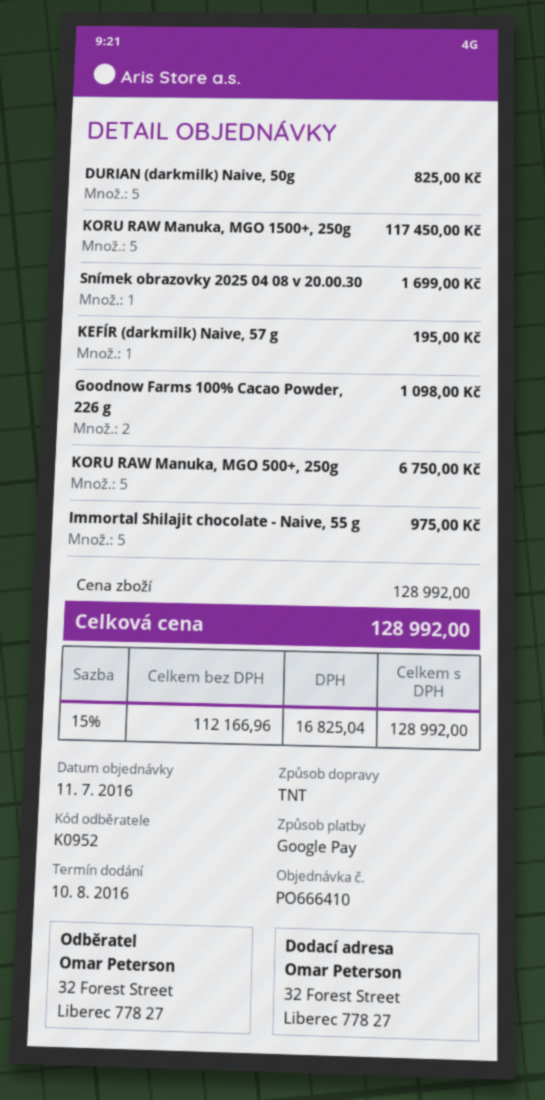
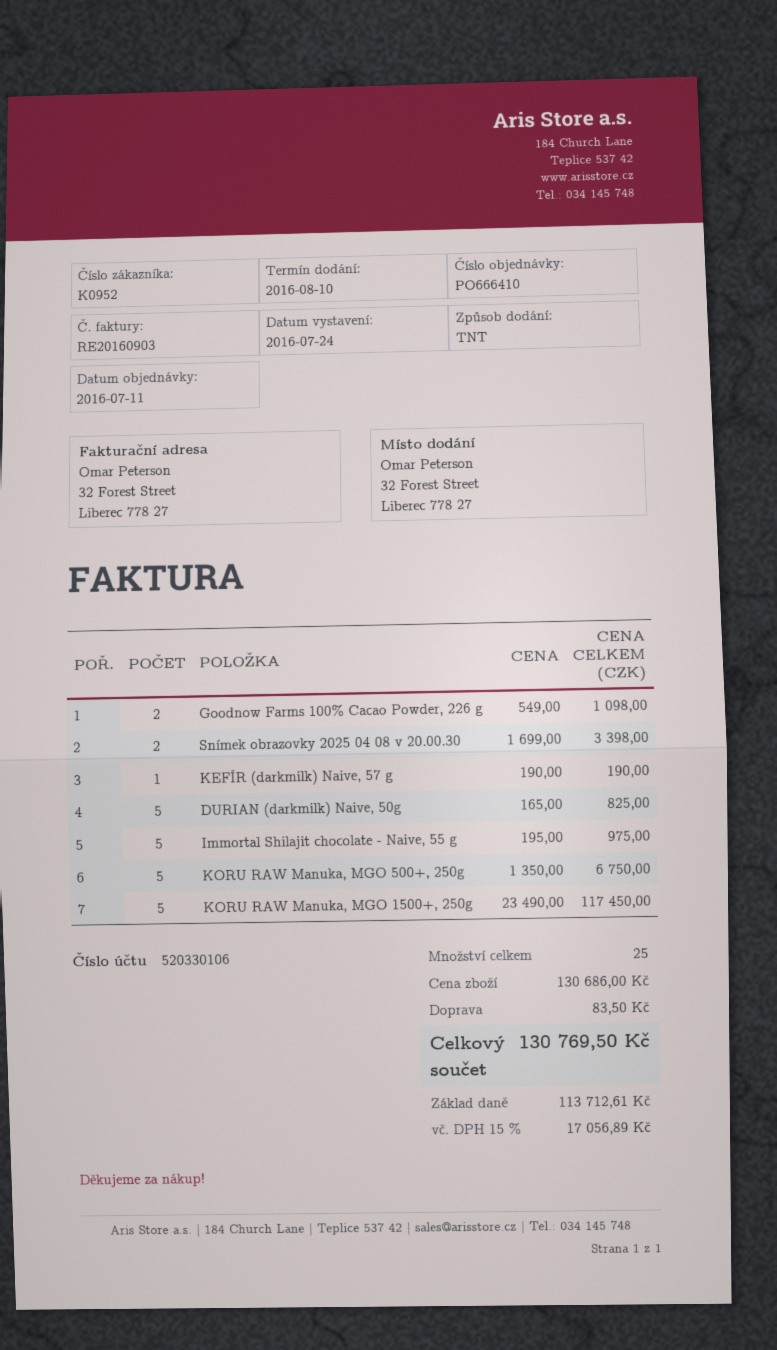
Snímek obrazovky 2025 04 08 v 20.00.30: 1 for 1699.00 -> 2 for 3398.00
KEFÍR (darkmilk) Naive, 57 g: 1 for 195.00 -> 1 for 190.00
subtotal: 128992.00 -> 130686.00
shipping: none -> 83.50
net: 112166.96 -> 113712.61
tax: 15% = 16825.04 -> 15% = 17056.89
total: 128992.00 -> 130769.50

